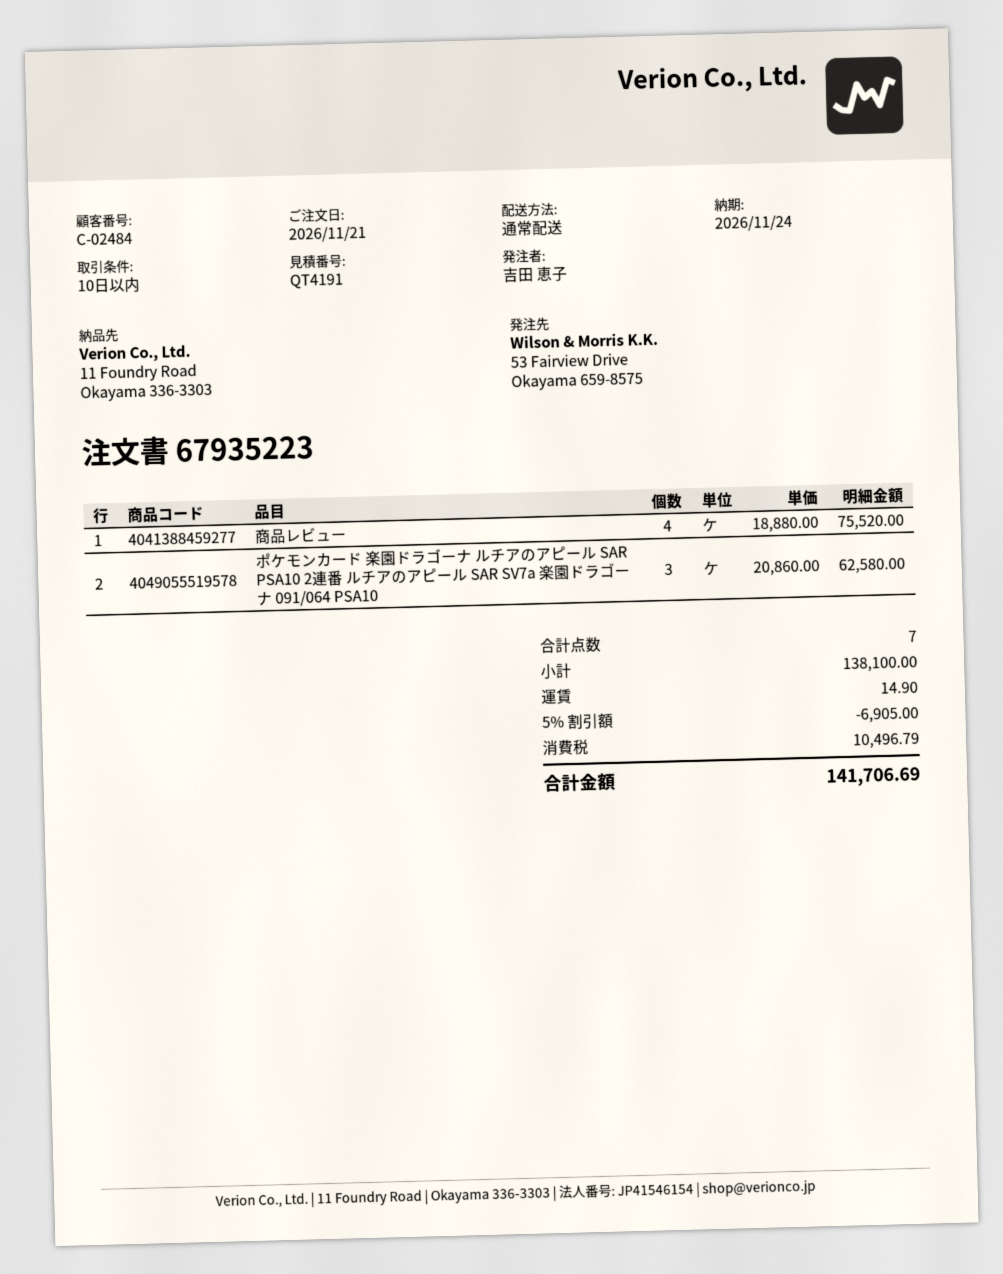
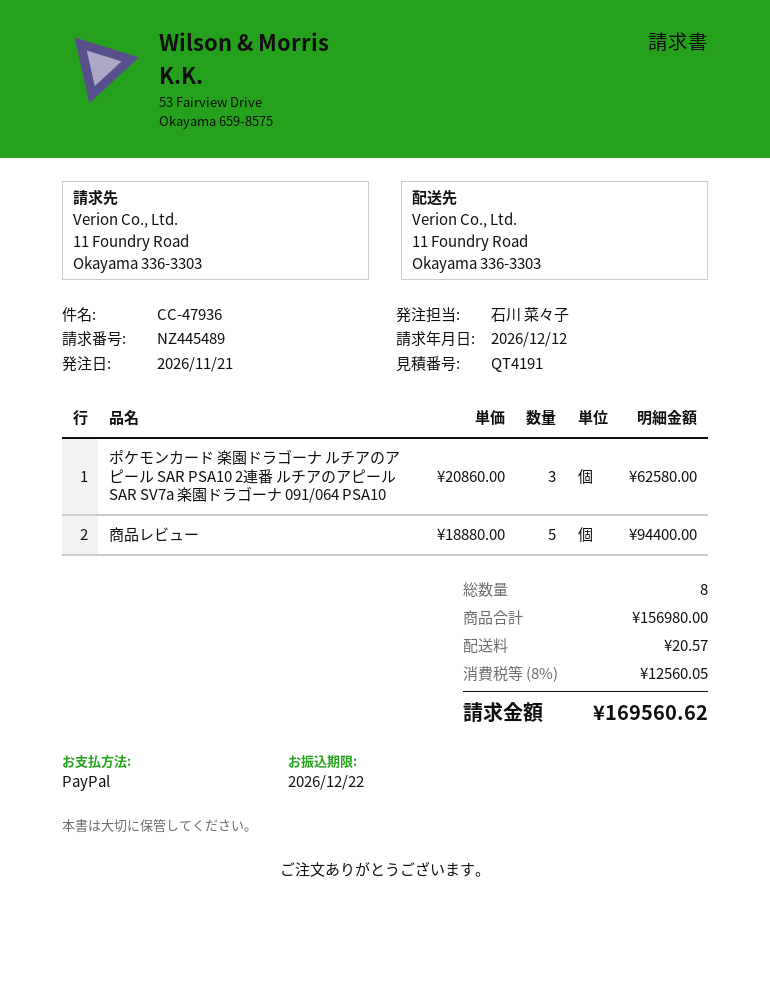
ordered by: 吉田 恵子 -> 石川 菜々子
商品レビュー: 4 x 18880.00 = 75520.00 -> 5 x 18880.00 = 94400.00
total quantity: 7 -> 8
subtotal: 138100.00 -> 156980.00
discount: 5% = 6905.00 -> none
shipping: 14.90 -> 20.57
tax: 10496.79 -> 12560.05
total: 141706.69 -> 169560.62

